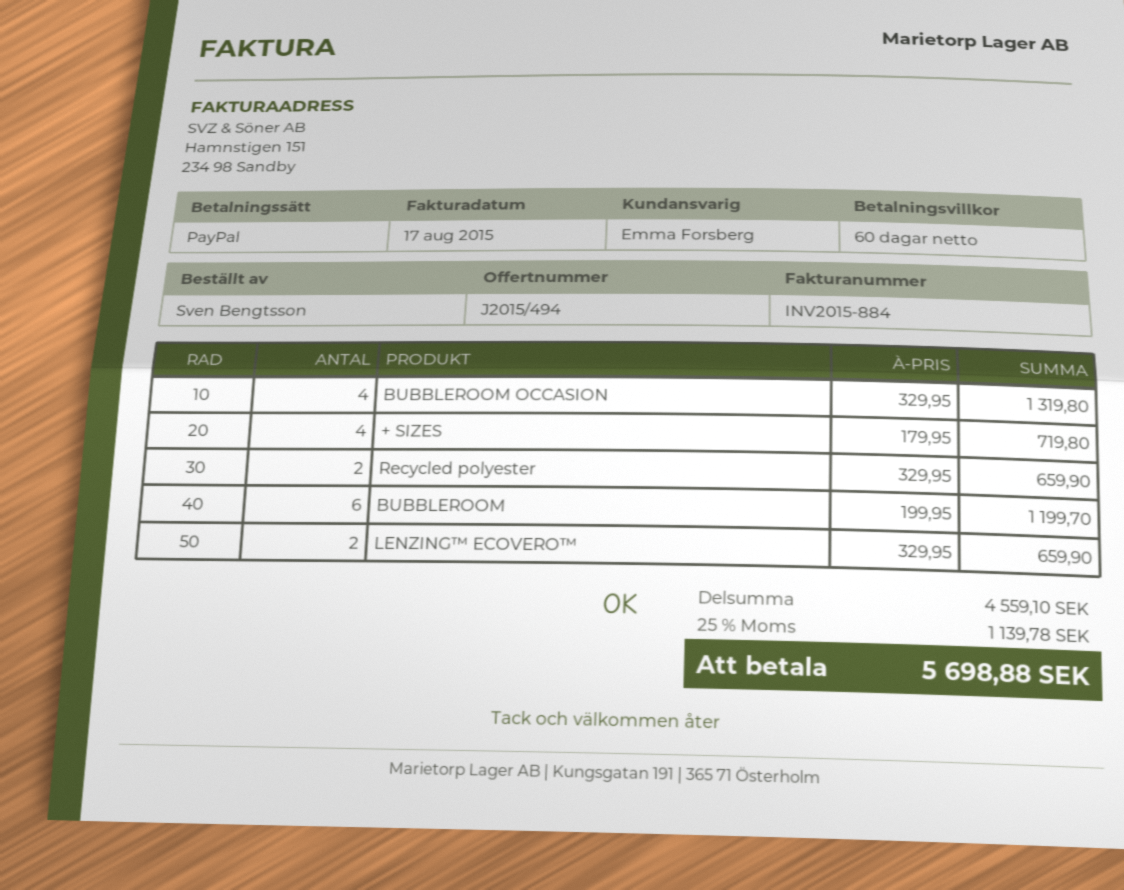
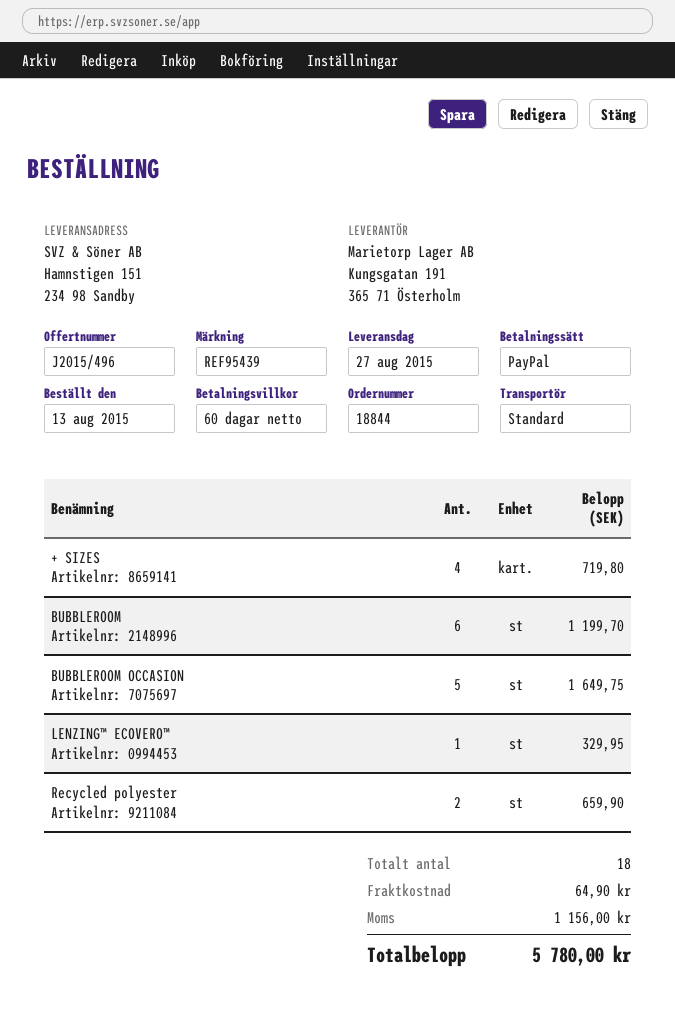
quote number: J2015/494 -> J2015/496
BUBBLEROOM OCCASION: 4 for 1319.80 -> 5 for 1649.75
LENZING™ ECOVERO™: 2 for 659.90 -> 1 for 329.95
shipping: none -> 64.90
tax: 1139.78 -> 1156.00
total: 5698.88 -> 5780.00

